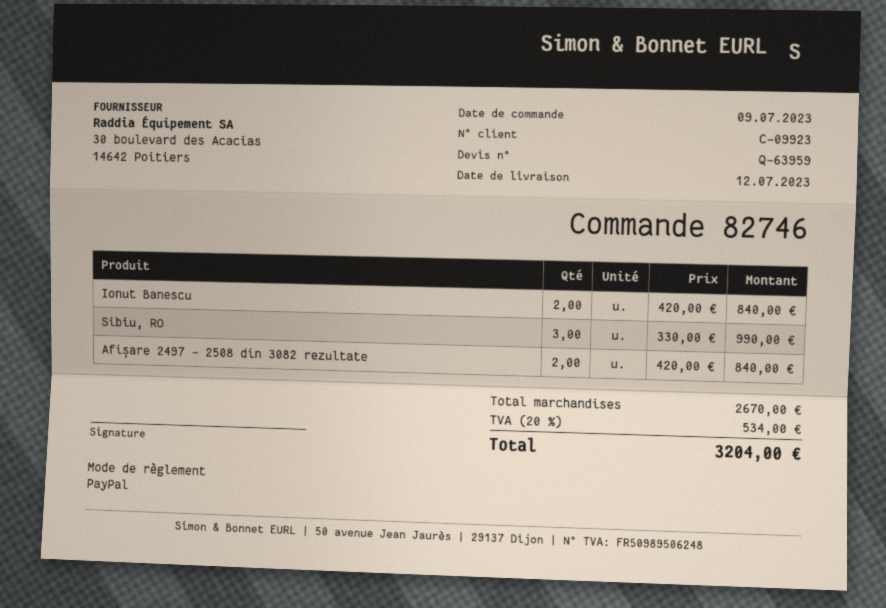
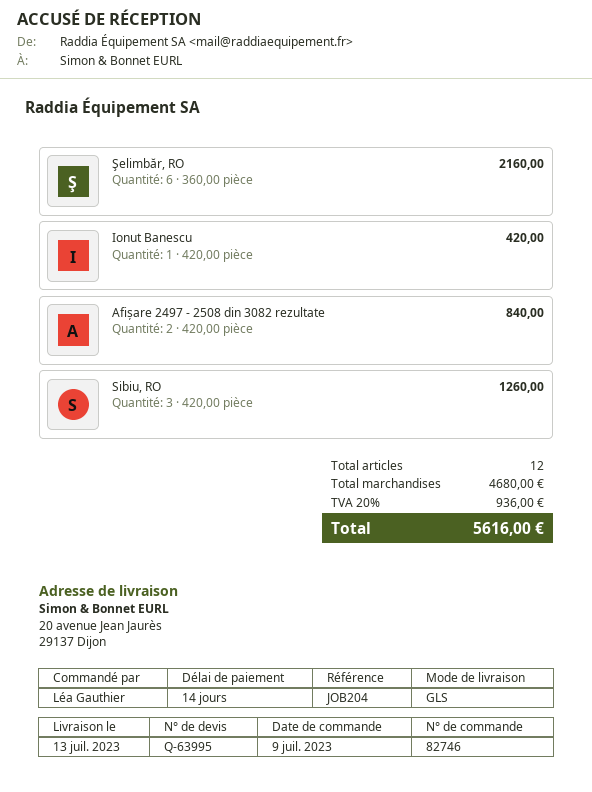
quote number: Q-63959 -> Q-63995
delivery date: 2023-07-12 -> 2023-07-13
Ionut Banescu: 2 x 420.00 = 840.00 -> 1 x 420.00 = 420.00
Sibiu, RO: 3 x 330.00 = 990.00 -> 3 x 420.00 = 1260.00
Şelimbăr, RO: none -> 6 x 360.00 = 2160.00
subtotal: 2670.00 -> 4680.00
tax: 20% = 534.00 -> 20% = 936.00
total: 3204.00 -> 5616.00

